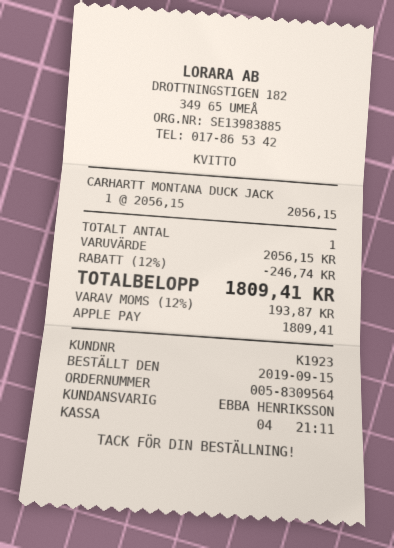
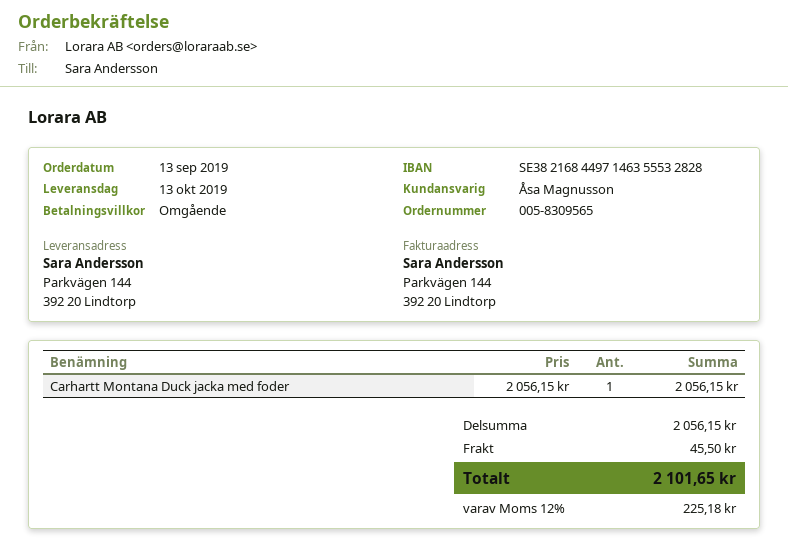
order number: 005-8309564 -> 005-8309565
order date: 2019-09-15 -> 2019-09-13
sales rep: EBBA HENRIKSSON -> Åsa Magnusson
discount: 12% = 246.74 -> none
shipping: none -> 45.50
tax: 12% = 193.87 -> 12% = 225.18
total: 1809.41 -> 2101.65

